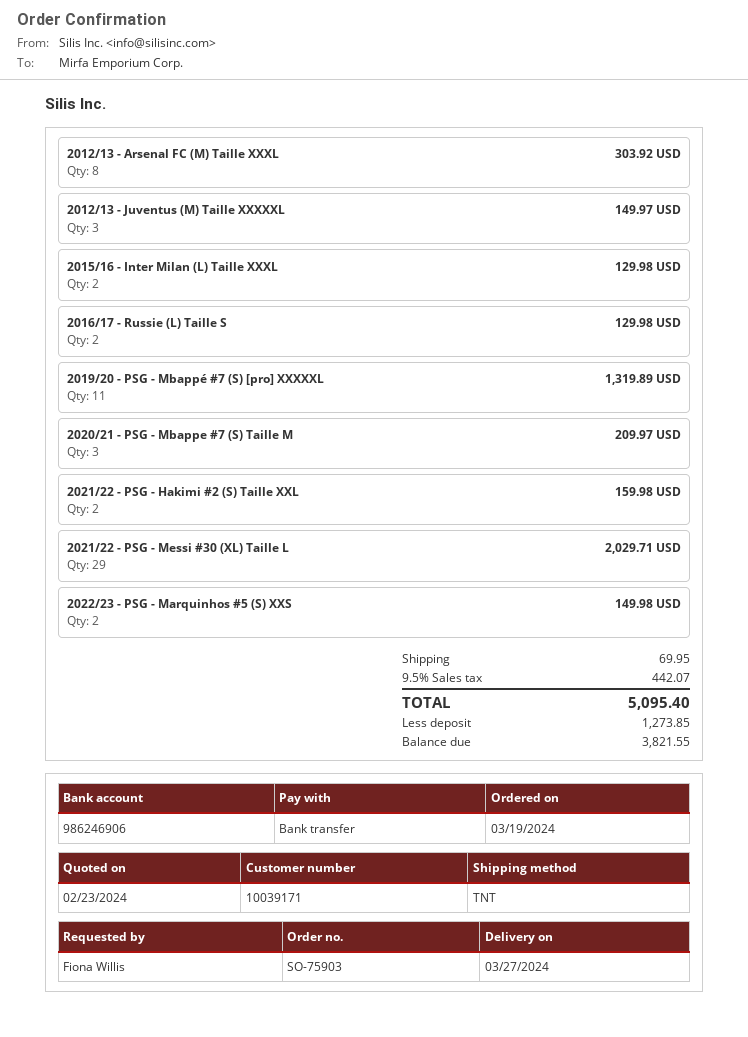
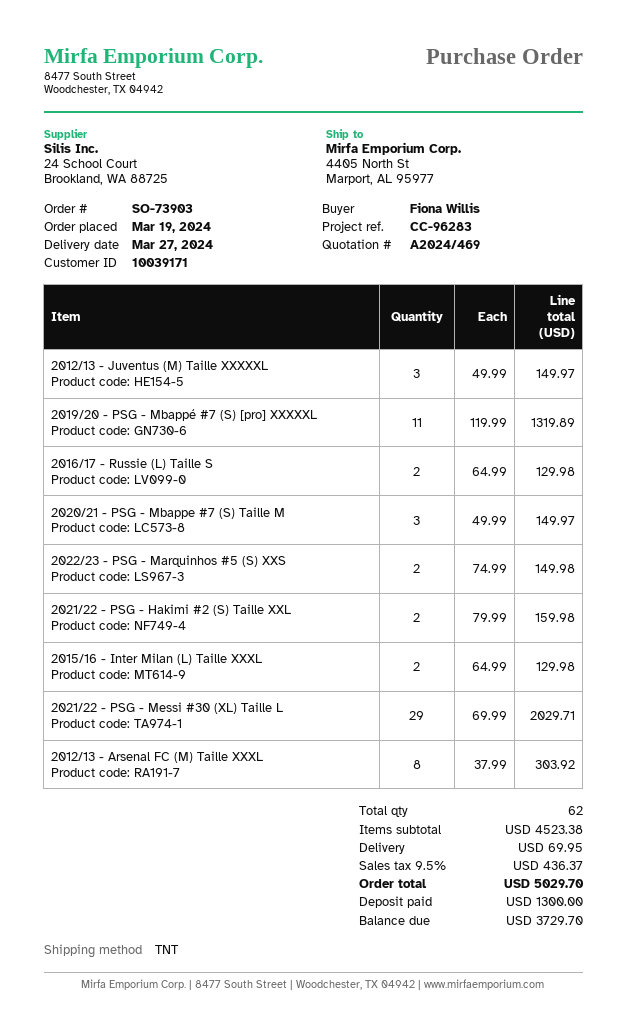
order number: SO-75903 -> SO-73903
2020/21 - PSG - Mbappe #7 (S) Taille M: 3 for 209.97 -> 3 for 149.97
tax: 9.5% = 442.07 -> 9.5% = 436.37
total: 5095.40 -> 5029.70
deposit: 1273.85 -> 1300.00
balance: 3821.55 -> 3729.70

